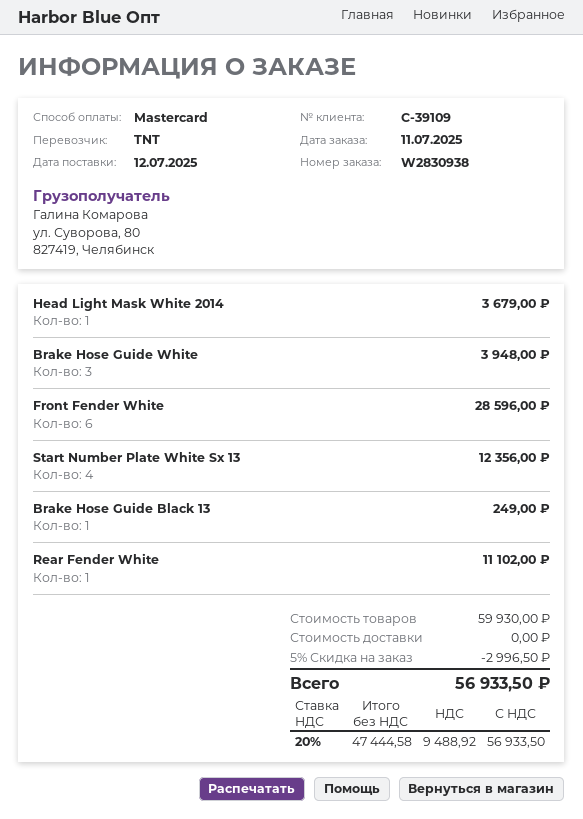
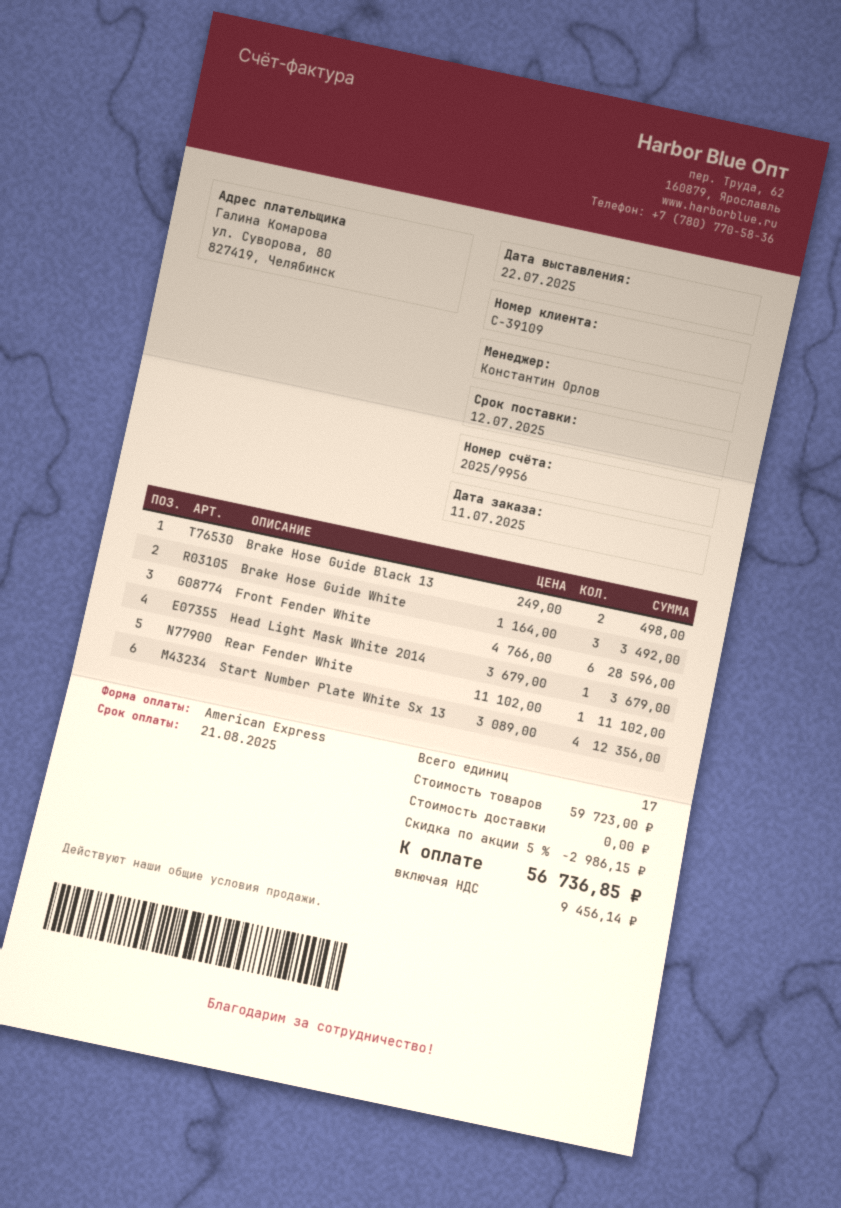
payment method: Mastercard -> American Express
Brake Hose Guide White: 3 for 3948.00 -> 3 for 3492.00
Brake Hose Guide Black 13: 1 for 249.00 -> 2 for 498.00
subtotal: 59930.00 -> 59723.00
discount: 5% = 2996.50 -> 5% = 2986.15
tax: 9488.92 -> 9456.14
total: 56933.50 -> 56736.85

